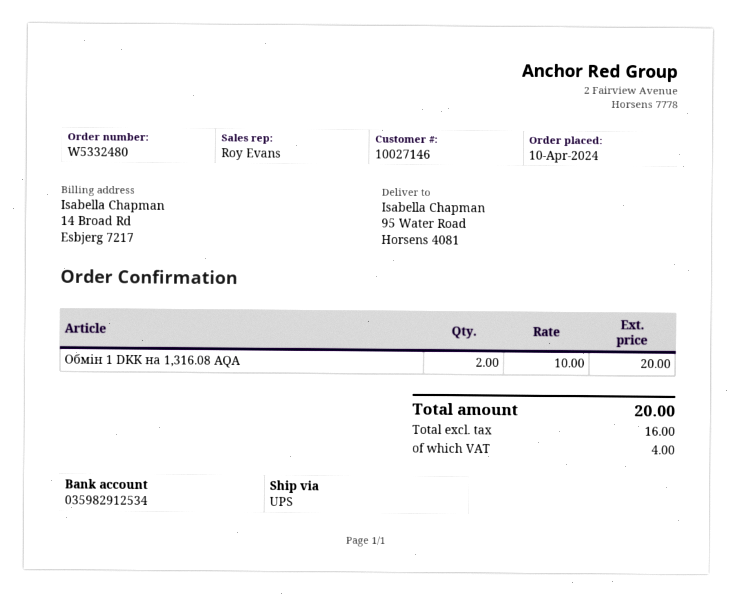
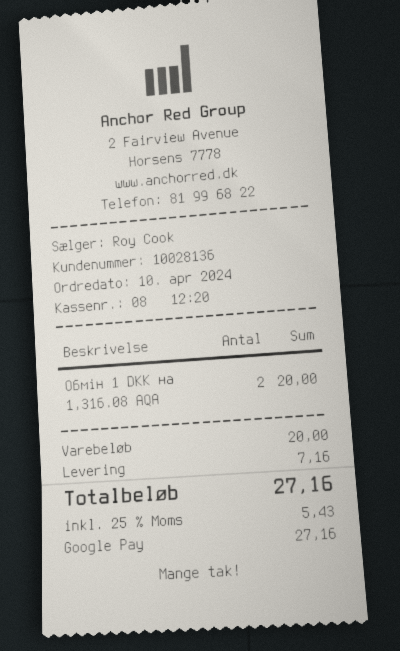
customer number: 10027146 -> 10028136
sales rep: Roy Evans -> Roy Cook
shipping: none -> 7.16
tax: 4.00 -> 5.43
total: 20.00 -> 27.16

